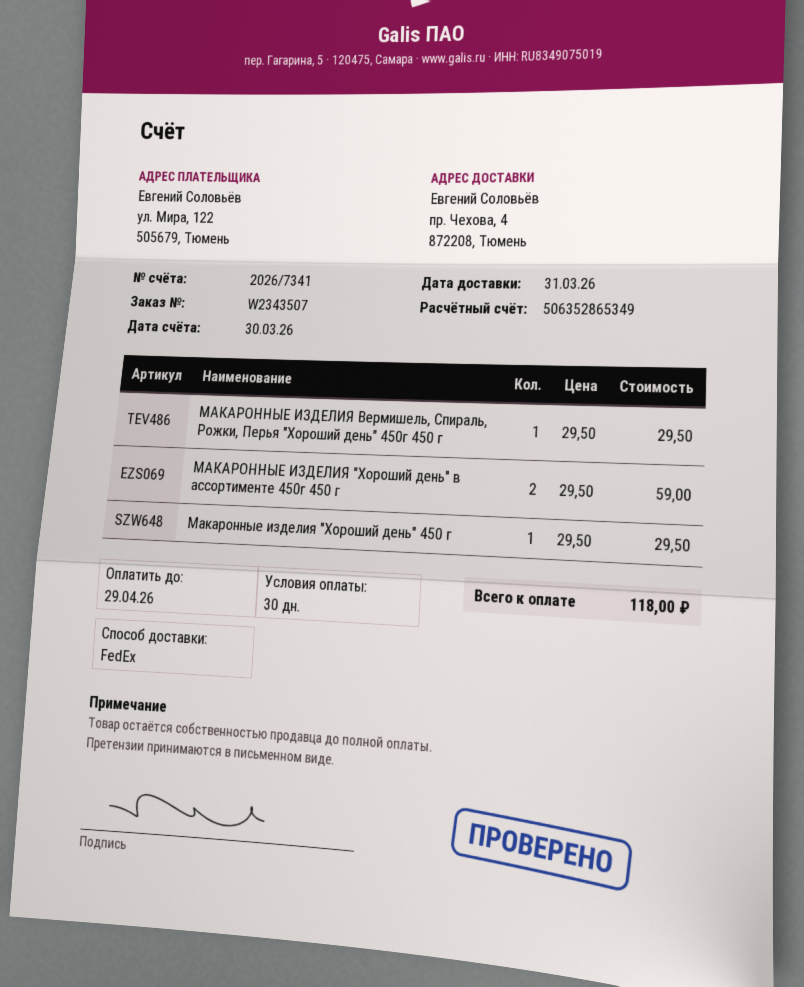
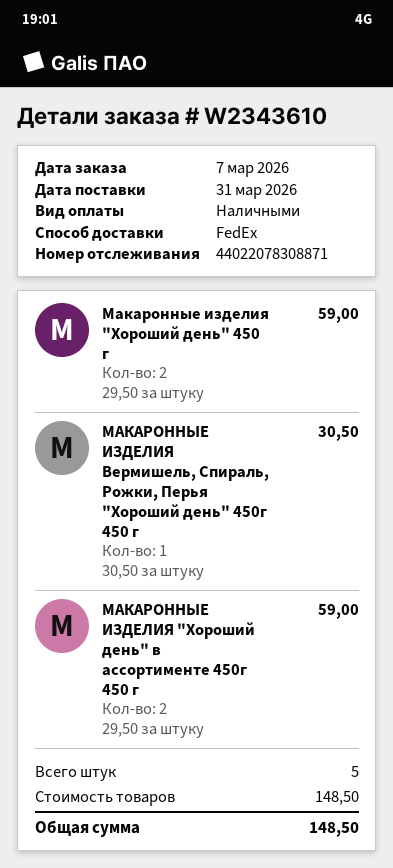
order number: W2343507 -> W2343610
МАКАРОННЫЕ ИЗДЕЛИЯ Вермишель, Спираль, Рожки, Перья "Хороший день" 450г 450 г: 1 x 29.50 = 29.50 -> 1 x 30.50 = 30.50
Макаронные изделия "Хороший день" 450 г: 1 x 29.50 = 29.50 -> 2 x 29.50 = 59.00
total: 118.00 -> 148.50

